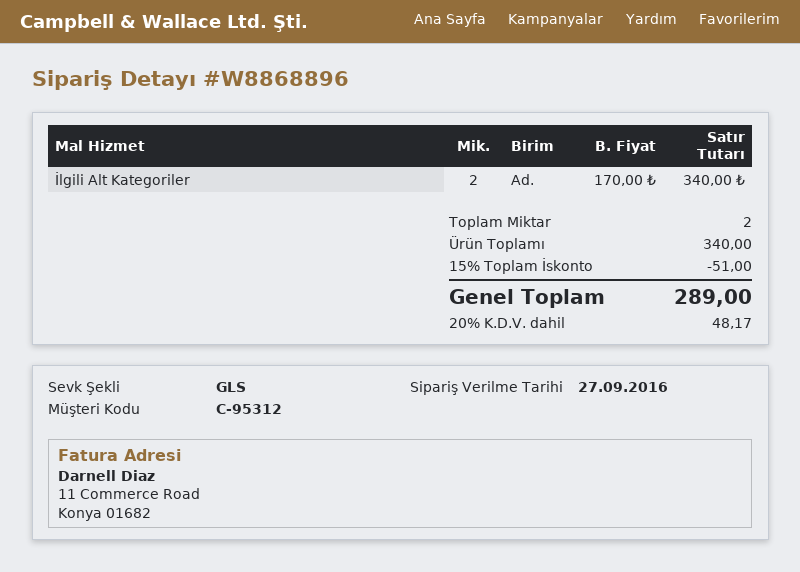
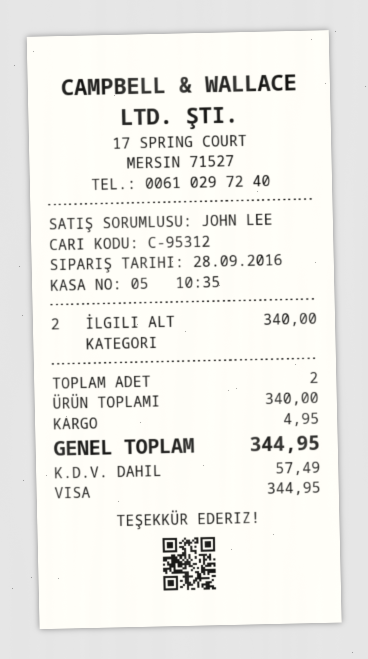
order date: 2016-09-27 -> 2016-09-28
discount: 15% = 51.00 -> none
shipping: none -> 4.95
tax: 48.17 -> 57.49
total: 289.00 -> 344.95

